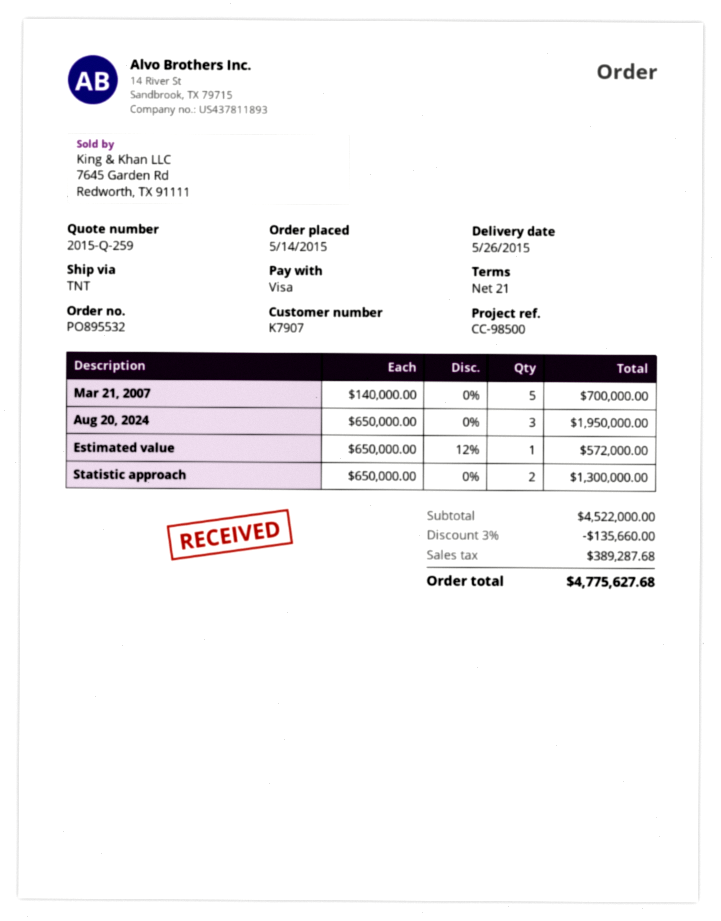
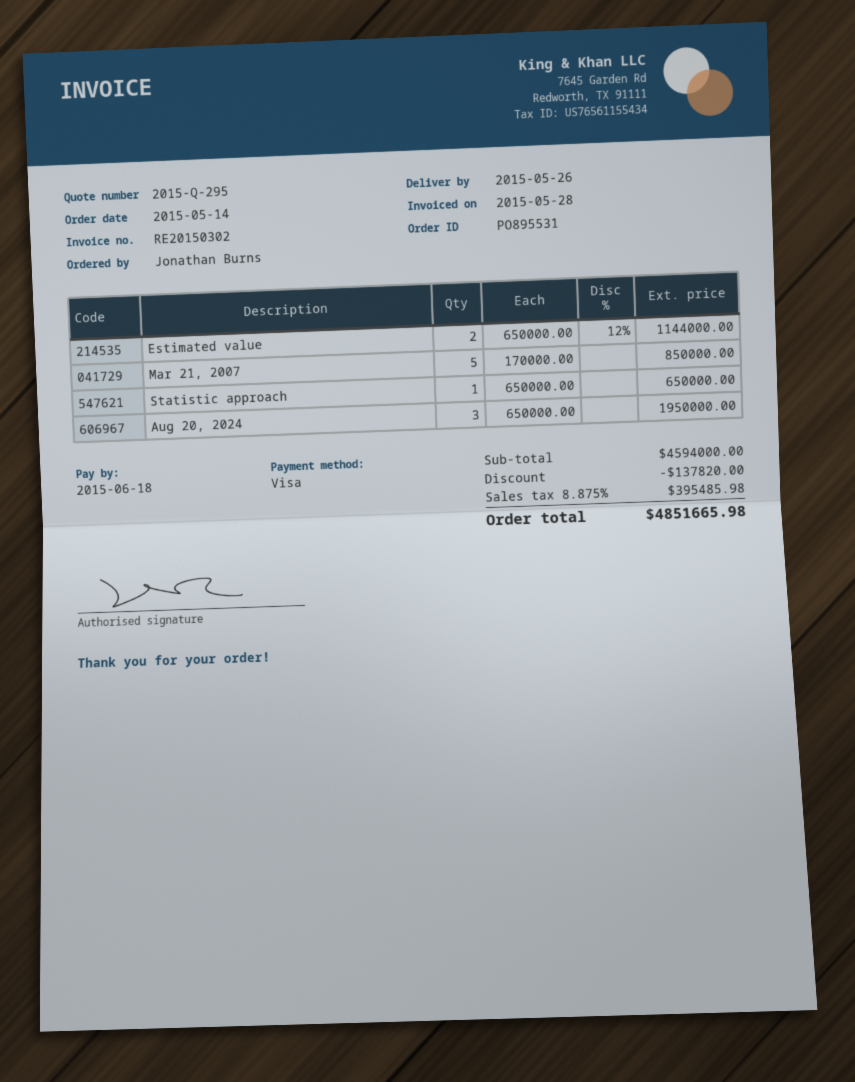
quote number: 2015-Q-259 -> 2015-Q-295
order number: PO895532 -> PO895531
Mar 21, 2007: 5 x 140000.00 = 700000.00 -> 5 x 170000.00 = 850000.00
Estimated value: 1 x 650000.00 - 12% = 572000.00 -> 2 x 650000.00 - 12% = 1144000.00
Statistic approach: 2 x 650000.00 = 1300000.00 -> 1 x 650000.00 = 650000.00
subtotal: 4522000.00 -> 4594000.00
discount: 135660.00 -> 137820.00
tax: 389287.68 -> 395485.98
total: 4775627.68 -> 4851665.98

